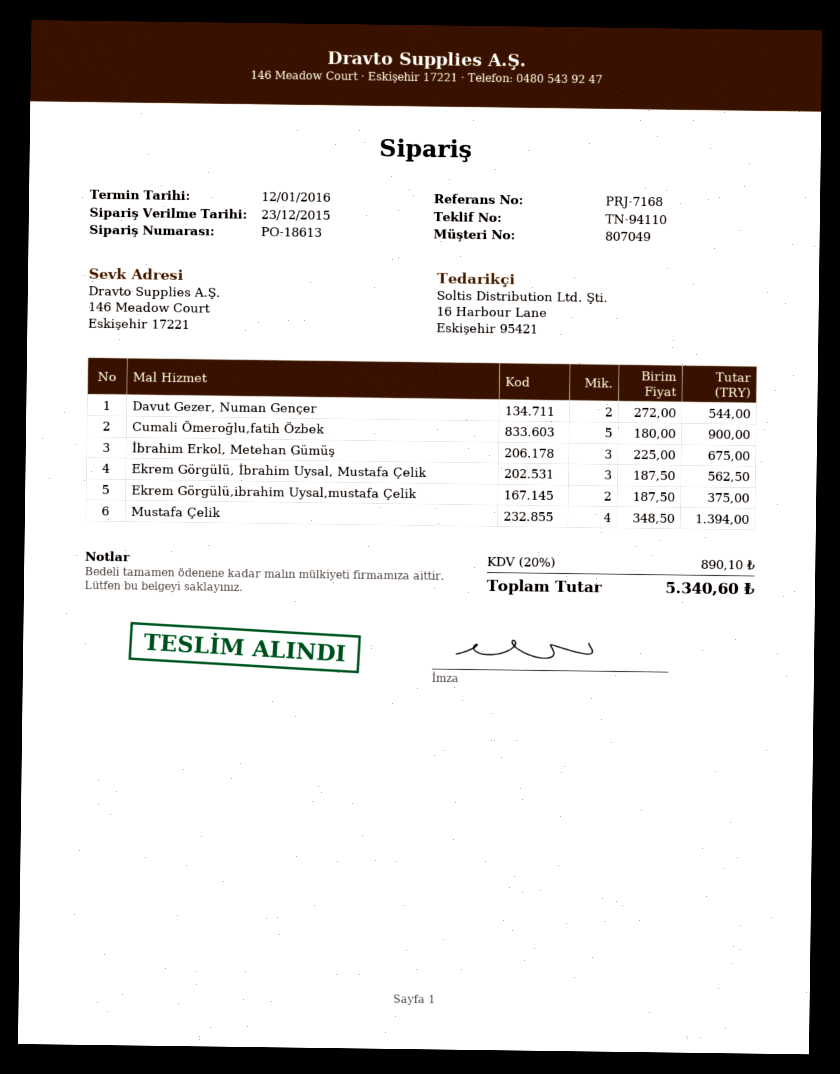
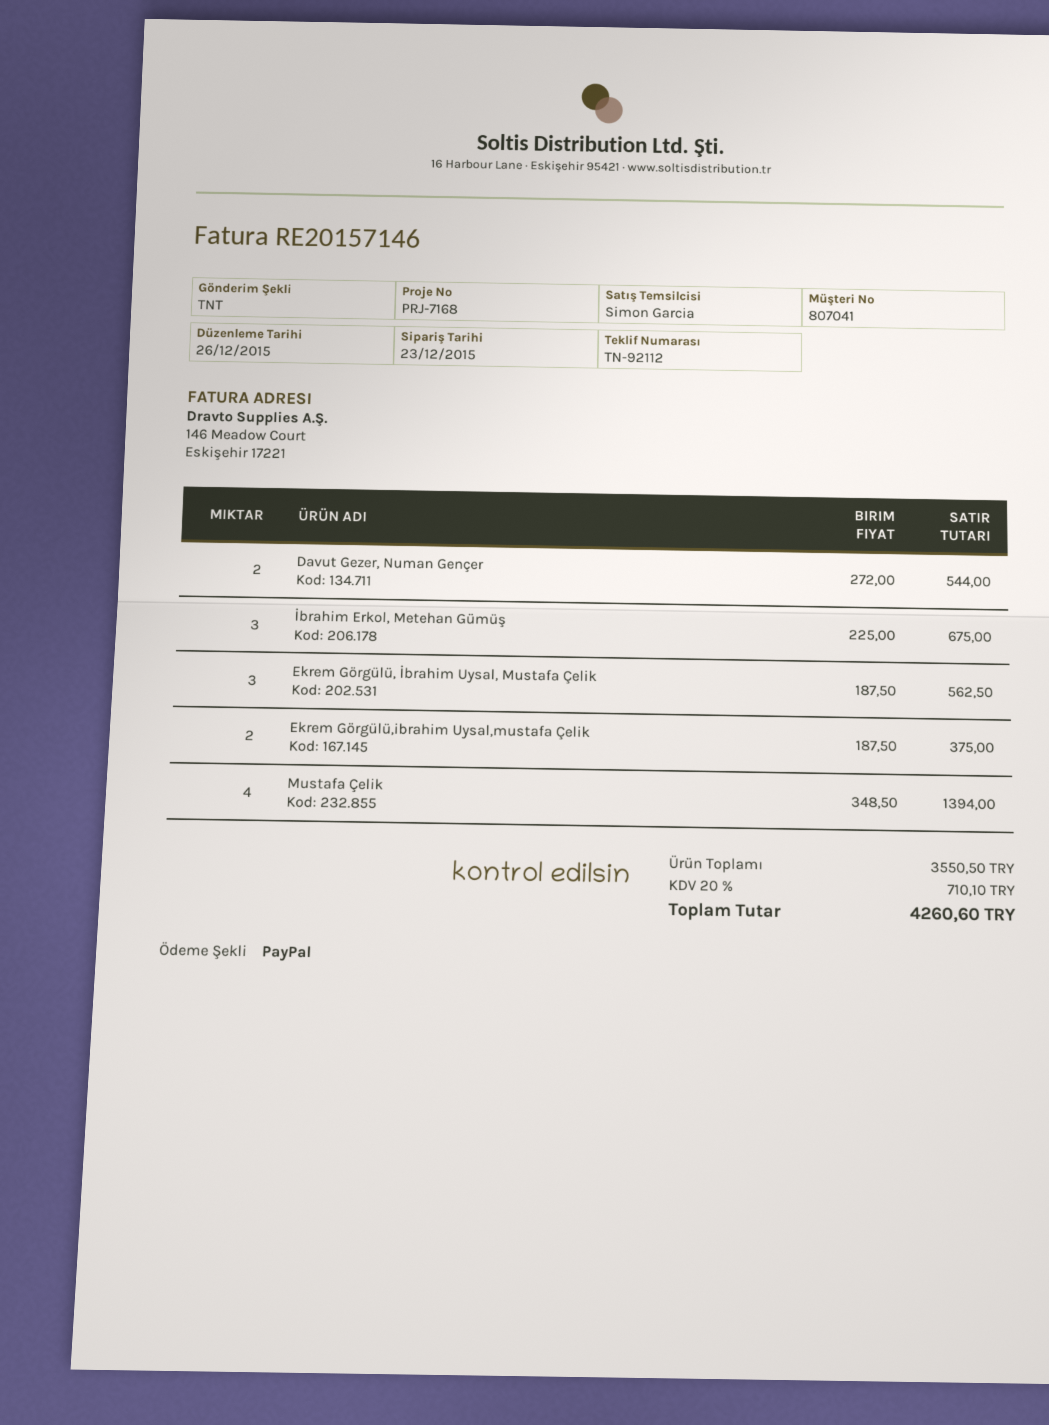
quote number: TN-94110 -> TN-92112
customer number: 807049 -> 807041
Cumali Ömeroğlu,fatih Özbek: 5 x 180.00 = 900.00 -> none
tax: 20% = 890.10 -> 20% = 710.10
total: 5340.60 -> 4260.60

